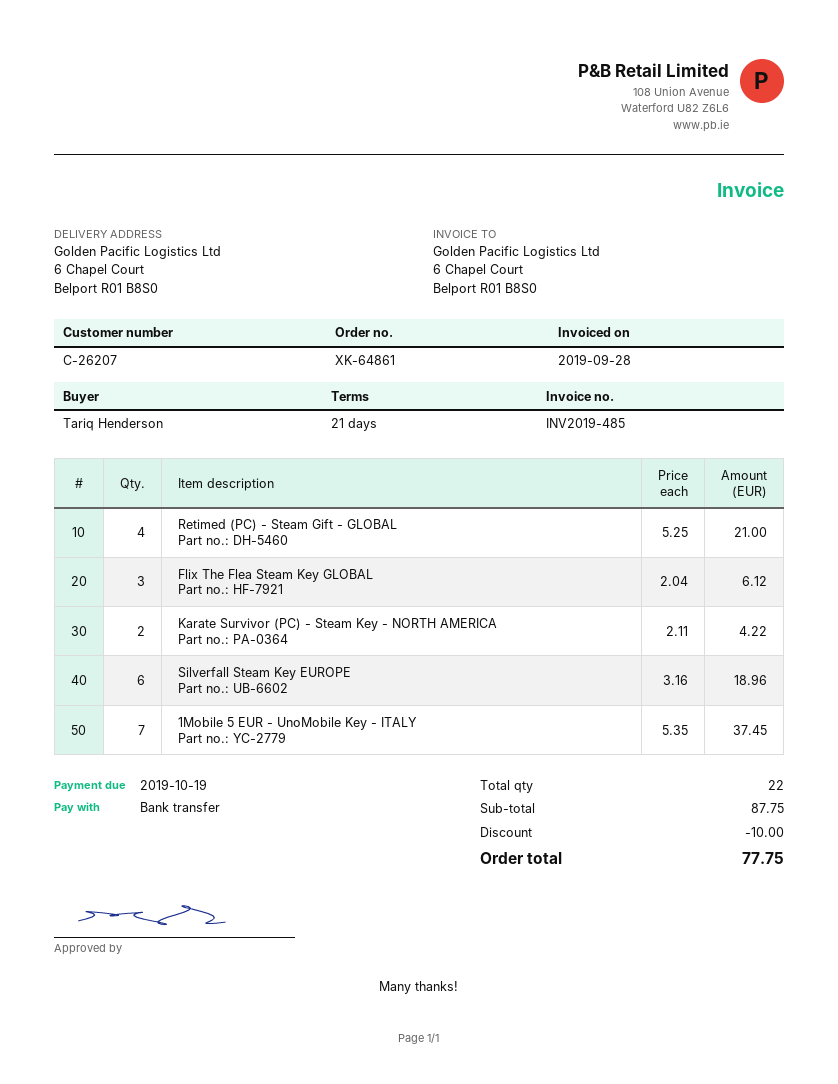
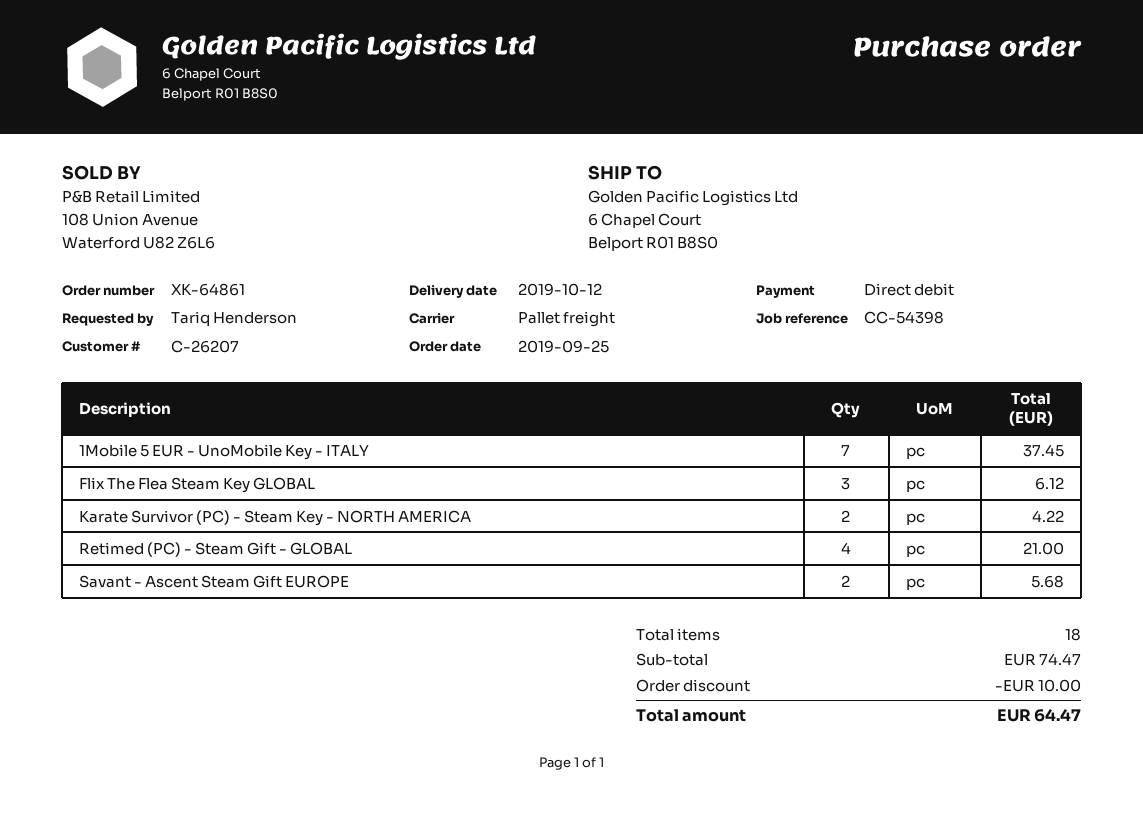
payment method: bank transfer -> direct debit
Silverfall Steam Key EUROPE: 6 for 18.96 -> none
Savant - Ascent Steam Gift EUROPE: none -> 2 for 5.68
total quantity: 22 -> 18
subtotal: 87.75 -> 74.47
total: 77.75 -> 64.47

